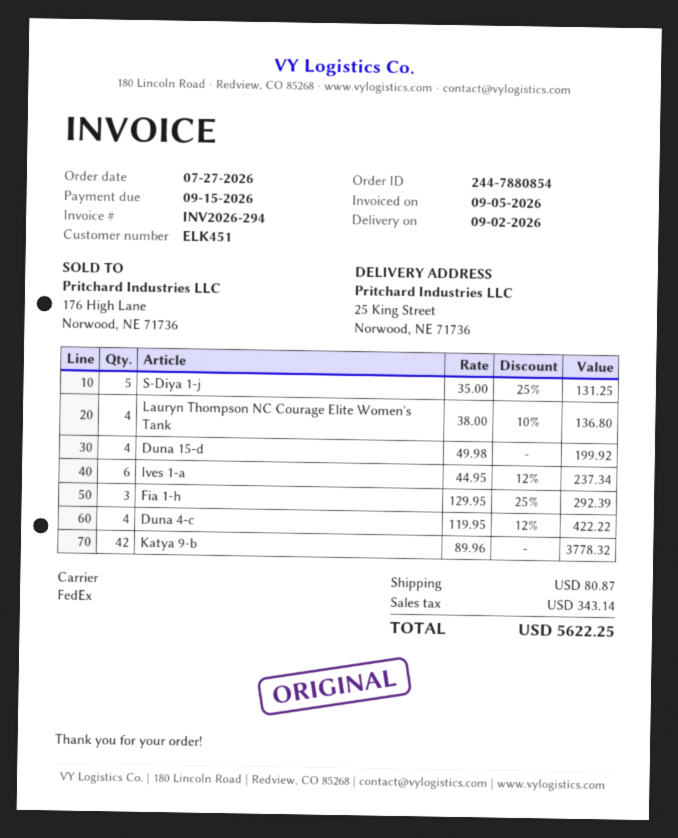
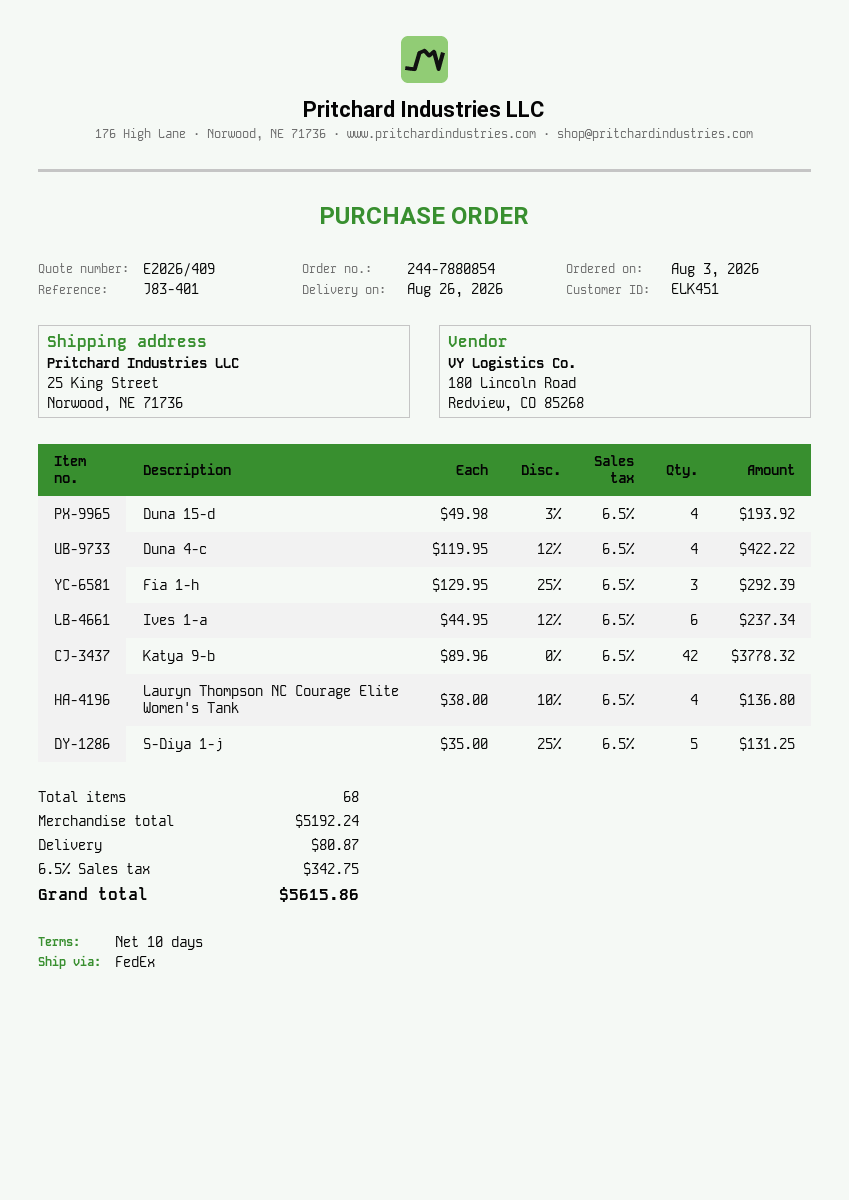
order date: 2026-07-27 -> 2026-08-03
delivery date: 2026-09-02 -> 2026-08-26
Duna 15-d: 4 x 49.98 = 199.92 -> 4 x 49.98 - 3% = 193.92
tax: 343.14 -> 342.75
total: 5622.25 -> 5615.86

